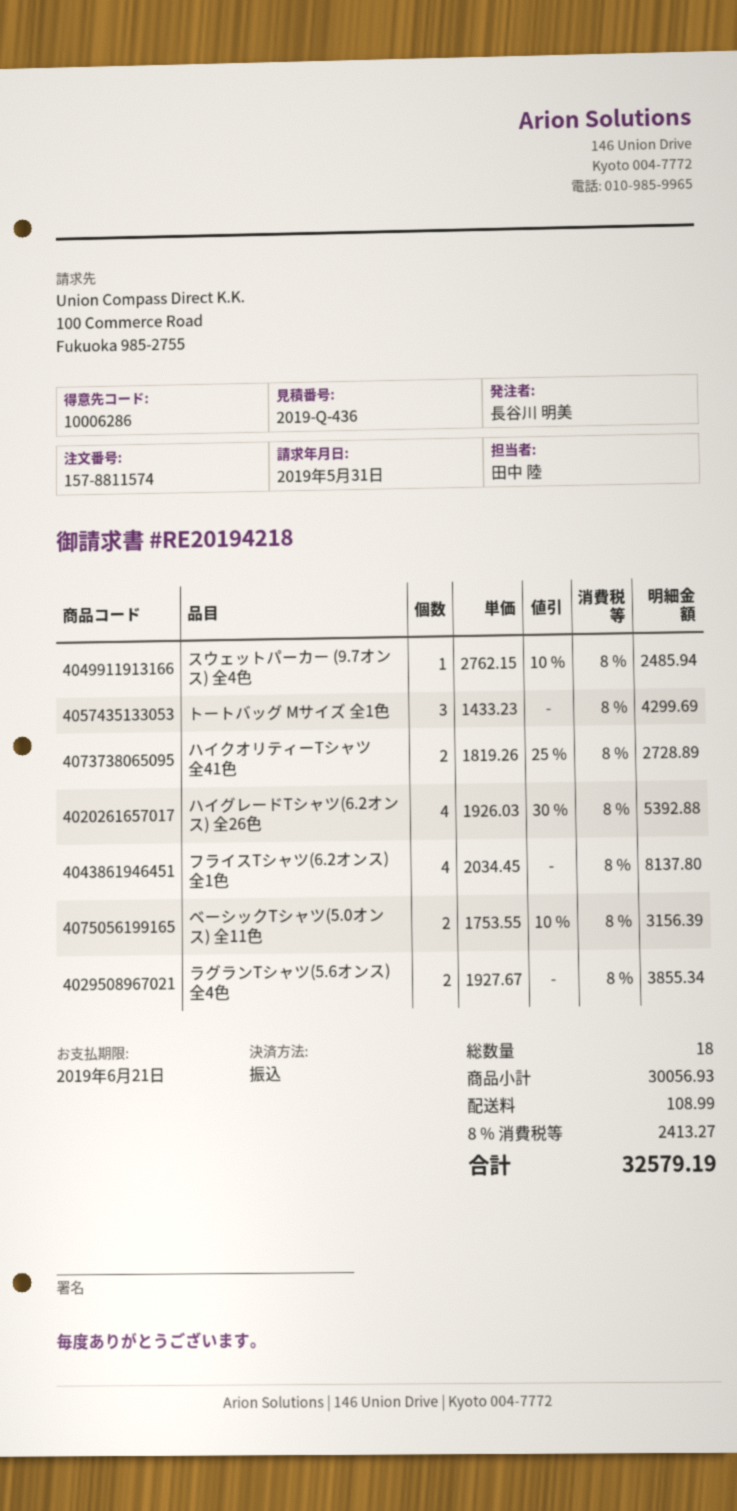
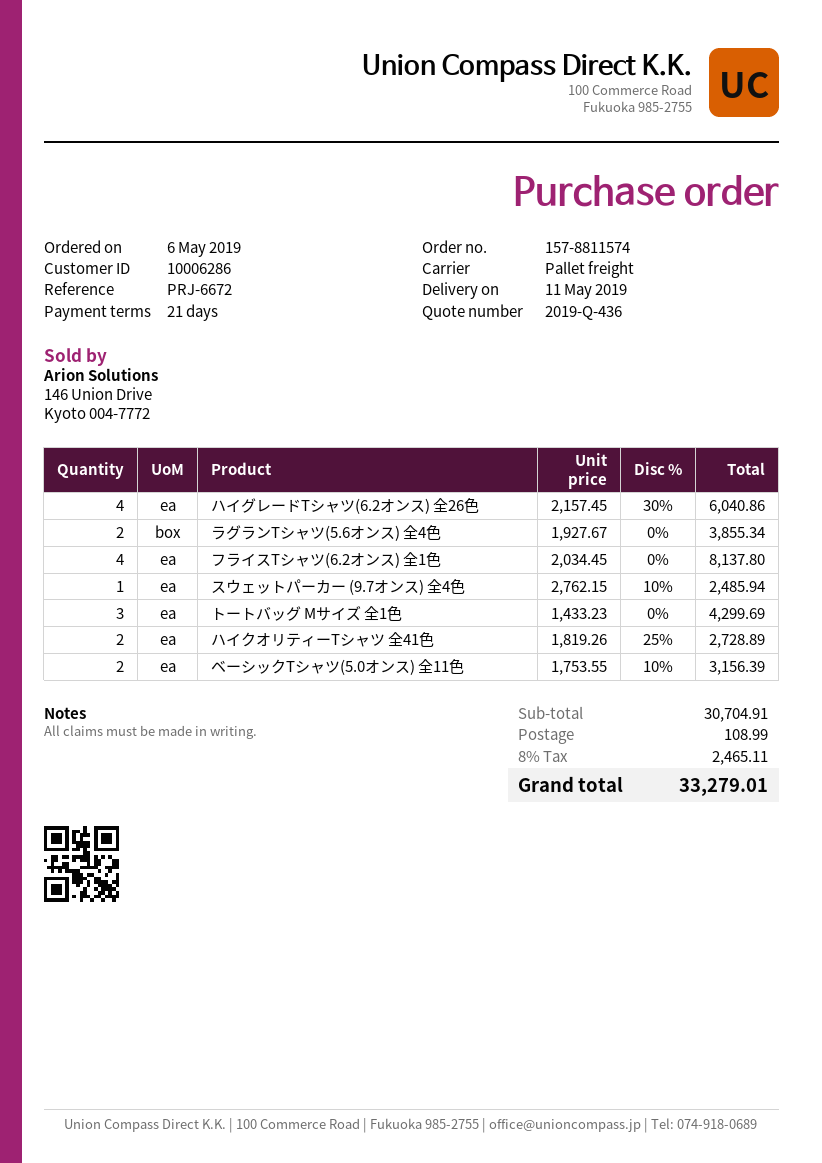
ハイグレードTシャツ(6.2オンス) 全26色: 4 x 1926.03 - 30% = 5392.88 -> 4 x 2157.45 - 30% = 6040.86
subtotal: 30056.93 -> 30704.91
tax: 8% = 2413.27 -> 8% = 2465.11
total: 32579.19 -> 33279.01

